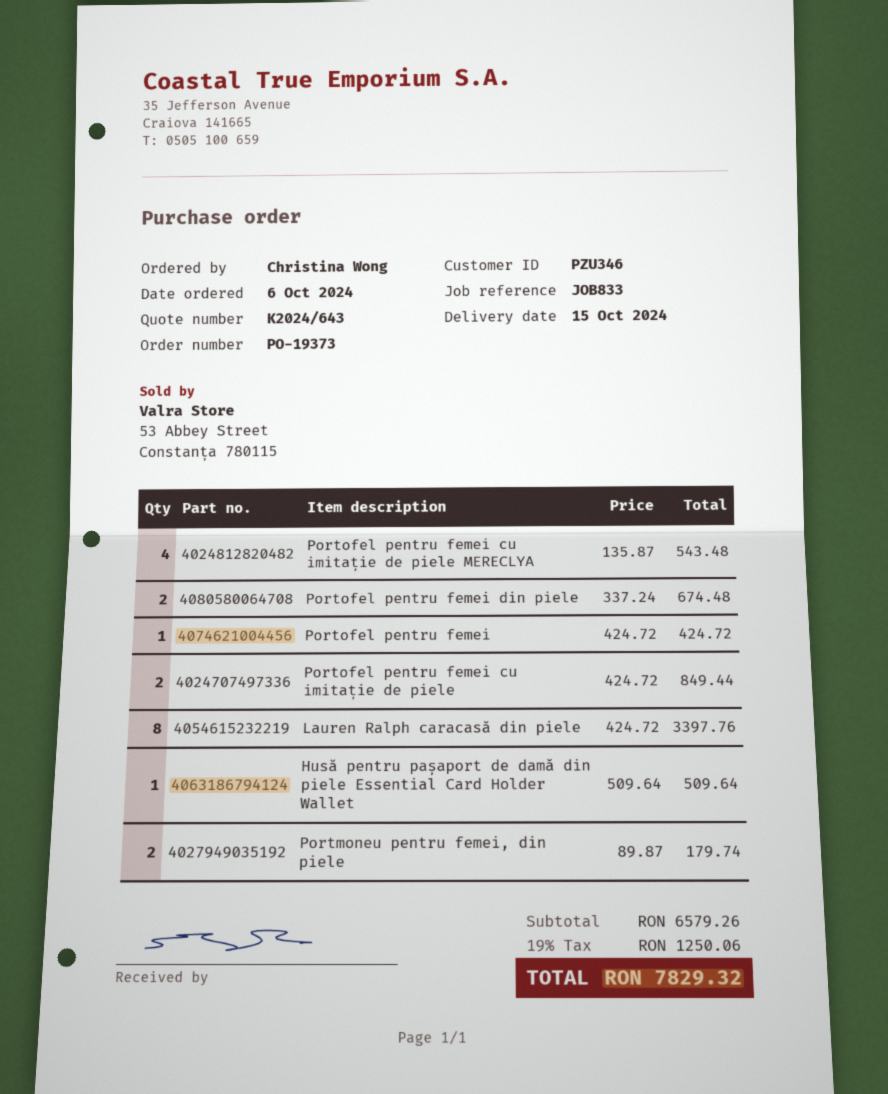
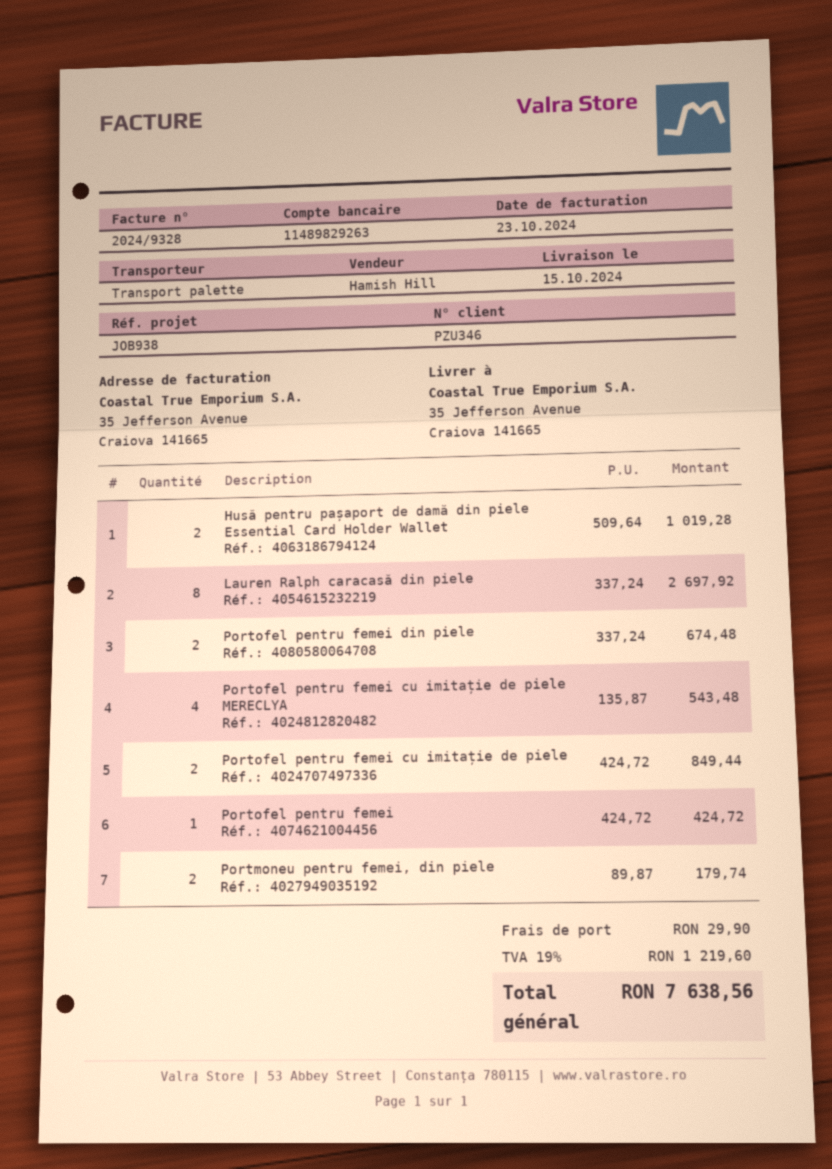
reference: JOB833 -> JOB938
Lauren Ralph caracasă din piele: 8 x 424.72 = 3397.76 -> 8 x 337.24 = 2697.92
Husă pentru pașaport de damă din piele Essential Card Holder Wallet: 1 x 509.64 = 509.64 -> 2 x 509.64 = 1019.28
shipping: none -> 29.90
tax: 19% = 1250.06 -> 19% = 1219.60
total: 7829.32 -> 7638.56

